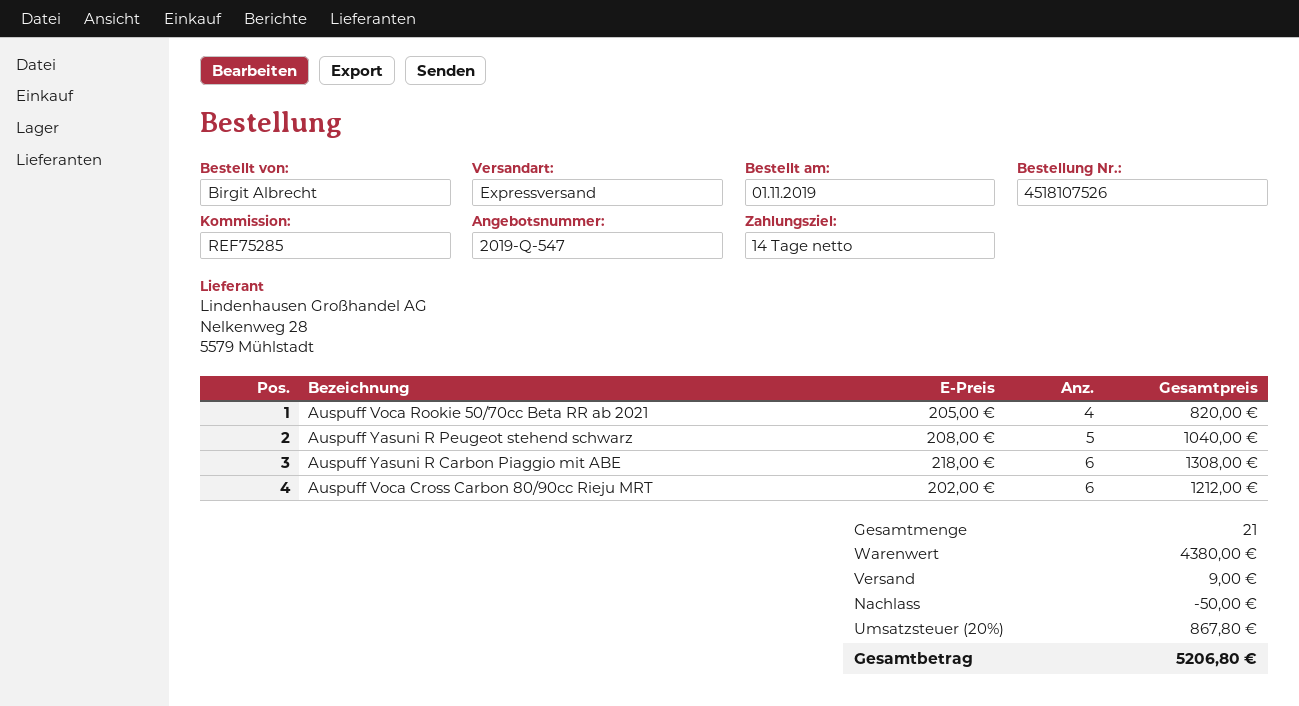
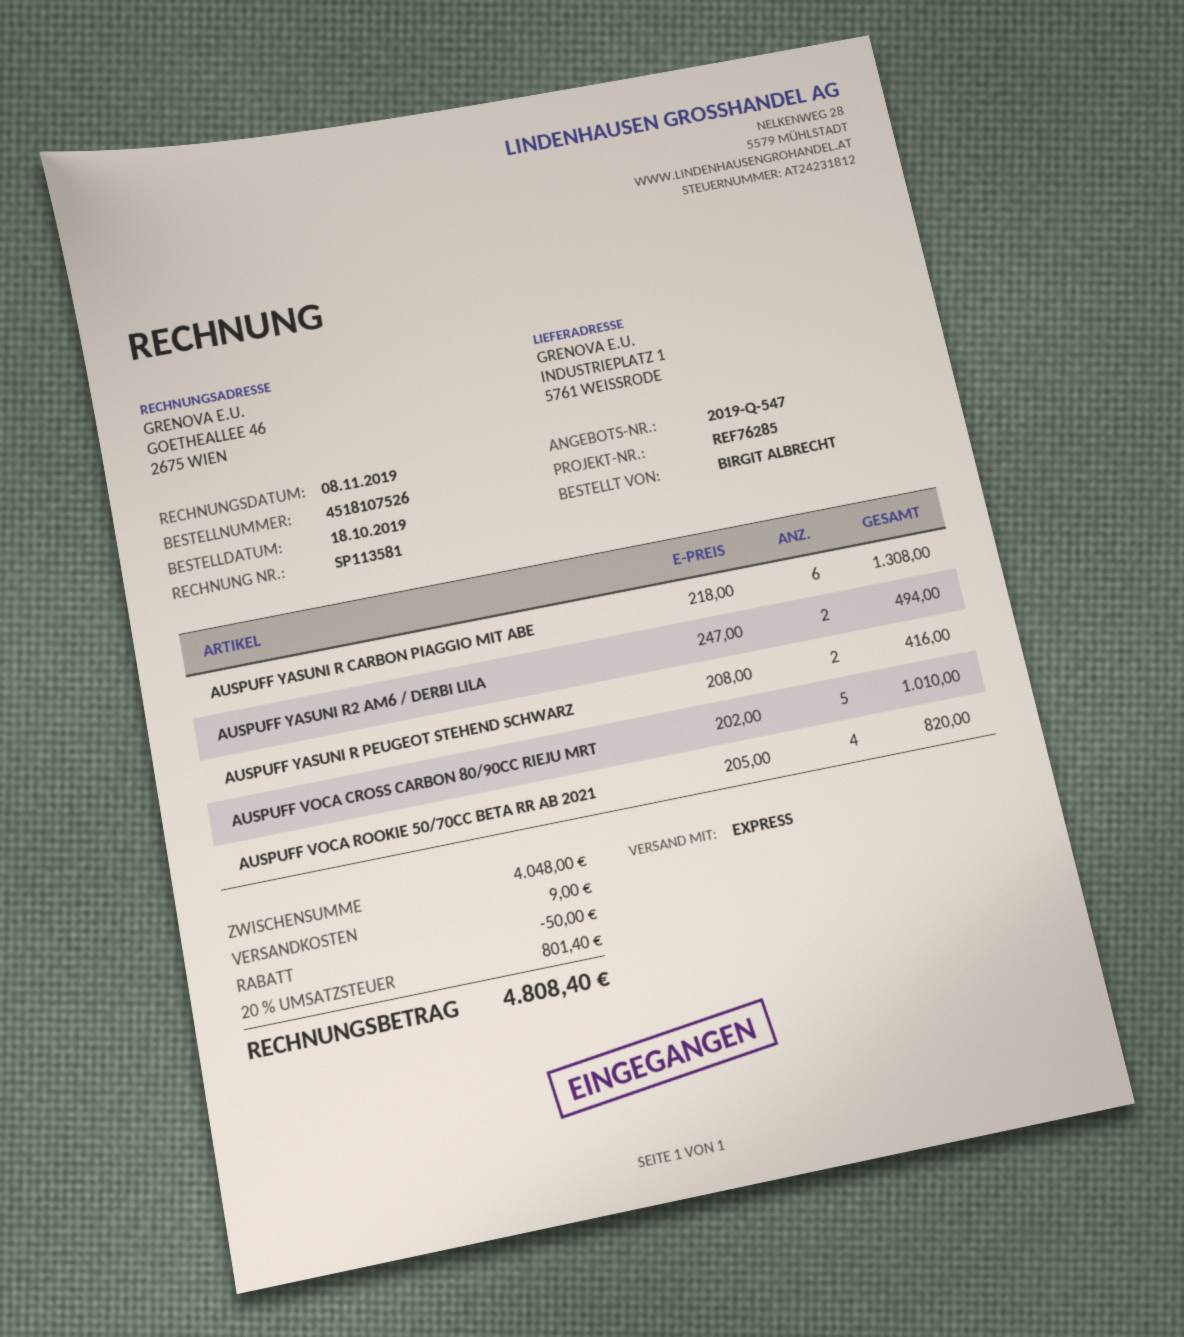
order date: 2019-11-01 -> 2019-10-18
reference: REF75285 -> REF76285
Auspuff Yasuni R Peugeot stehend schwarz: 5 x 208.00 = 1040.00 -> 2 x 208.00 = 416.00
Auspuff Voca Cross Carbon 80/90cc Rieju MRT: 6 x 202.00 = 1212.00 -> 5 x 202.00 = 1010.00
AUSPUFF YASUNI R2 AM6 / DERBI LILA: none -> 2 x 247.00 = 494.00
subtotal: 4380.00 -> 4048.00
tax: 20% = 867.80 -> 20% = 801.40
total: 5206.80 -> 4808.40

